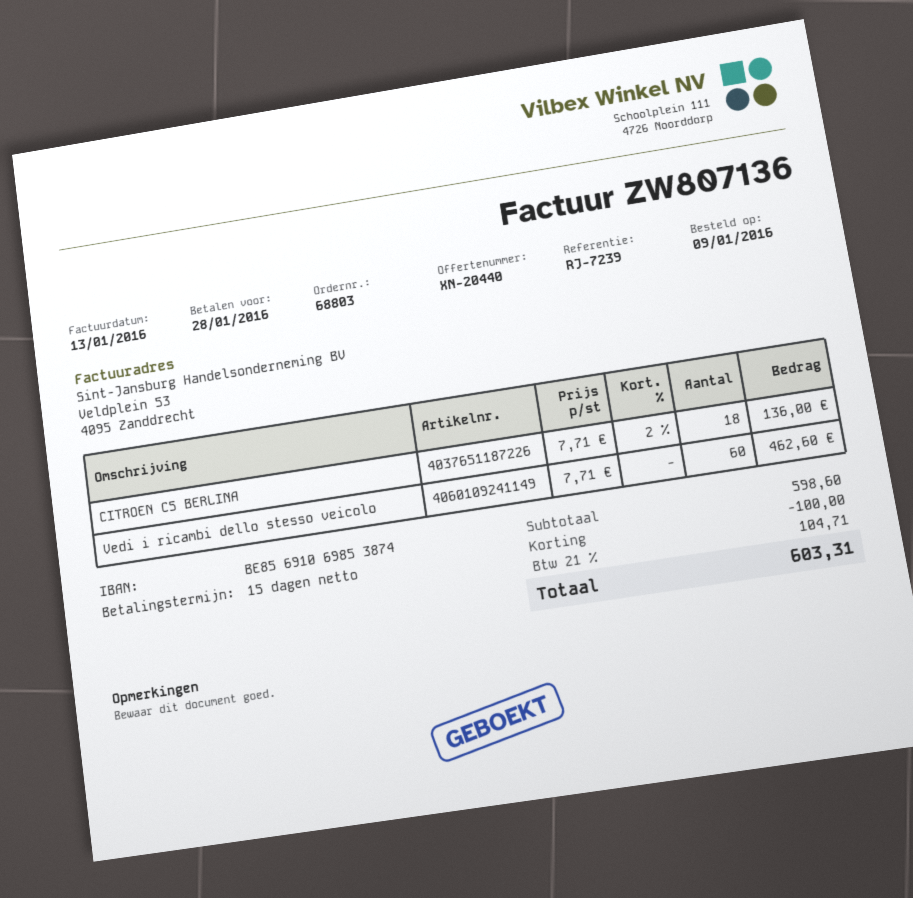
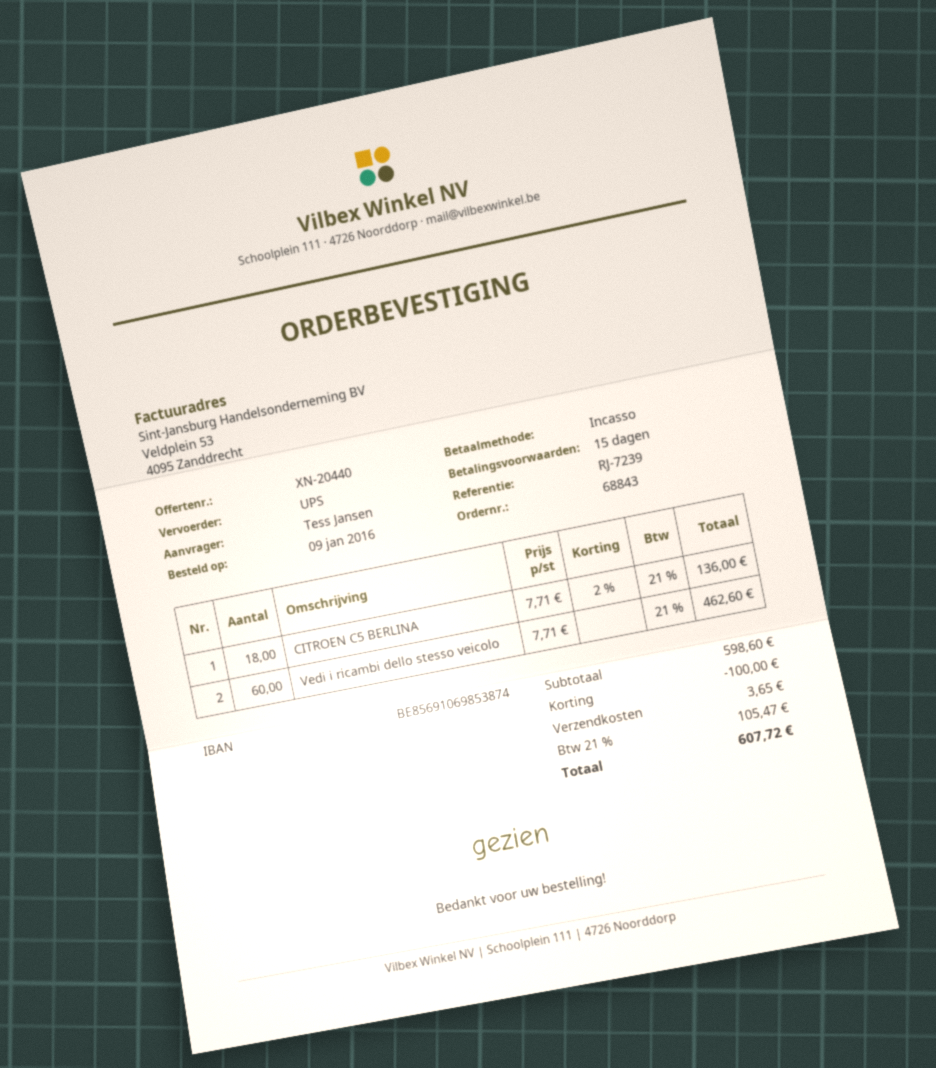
order number: 68803 -> 68843
shipping: none -> 3.65
tax: 21% = 104.71 -> 21% = 105.47
total: 603.31 -> 607.72

